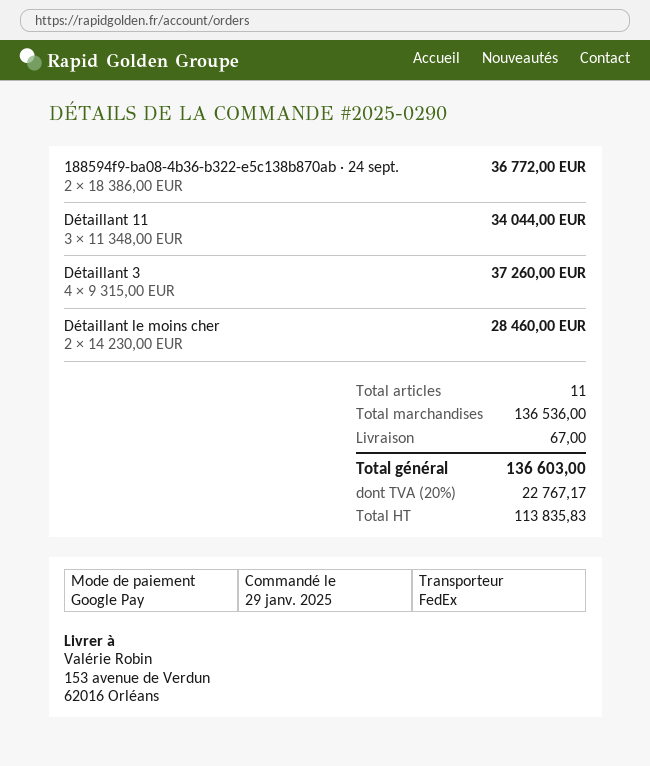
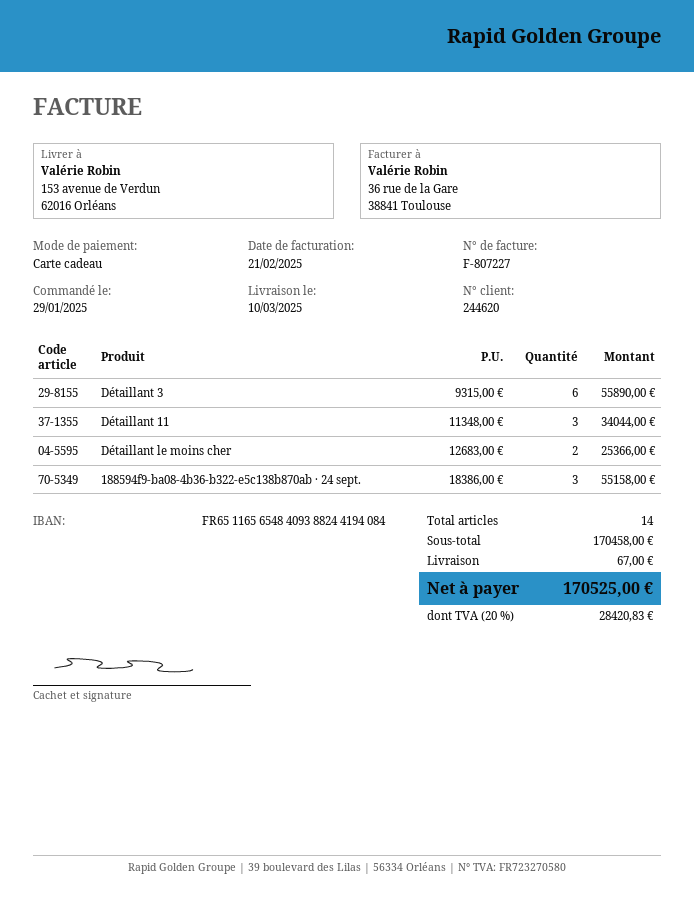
payment method: Google Pay -> gift card
188594f9-ba08-4b36-b322-e5c138b870ab · 24 sept.: 2 x 18386.00 = 36772.00 -> 3 x 18386.00 = 55158.00
Détaillant 3: 4 x 9315.00 = 37260.00 -> 6 x 9315.00 = 55890.00
Détaillant le moins cher: 2 x 14230.00 = 28460.00 -> 2 x 12683.00 = 25366.00
total quantity: 11 -> 14
subtotal: 136536.00 -> 170458.00
tax: 20% = 22767.17 -> 20% = 28420.83
total: 136603.00 -> 170525.00

